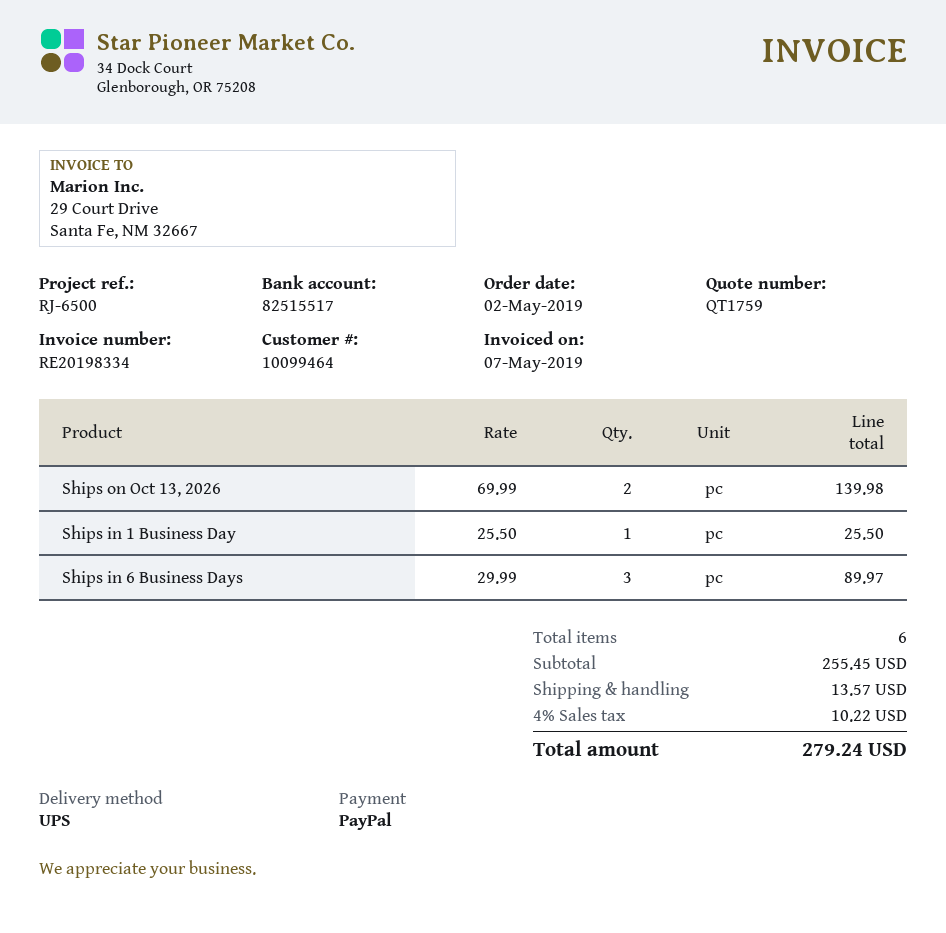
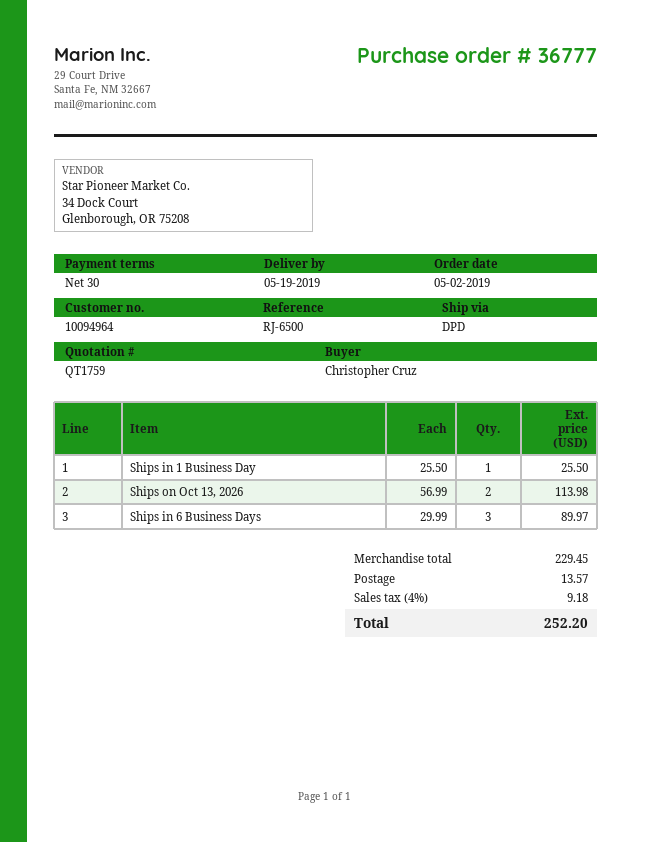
customer number: 10099464 -> 10094964
shipping method: UPS -> DPD
Ships on Oct 13, 2026: 2 x 69.99 = 139.98 -> 2 x 56.99 = 113.98
subtotal: 255.45 -> 229.45
tax: 4% = 10.22 -> 4% = 9.18
total: 279.24 -> 252.20

